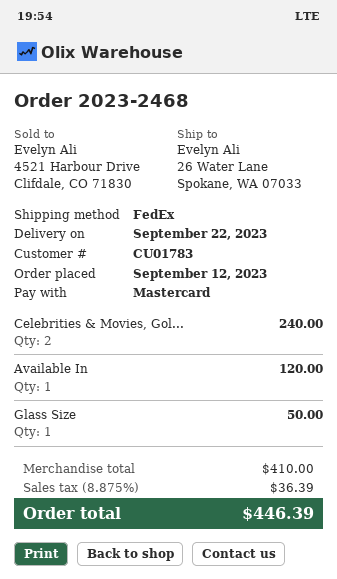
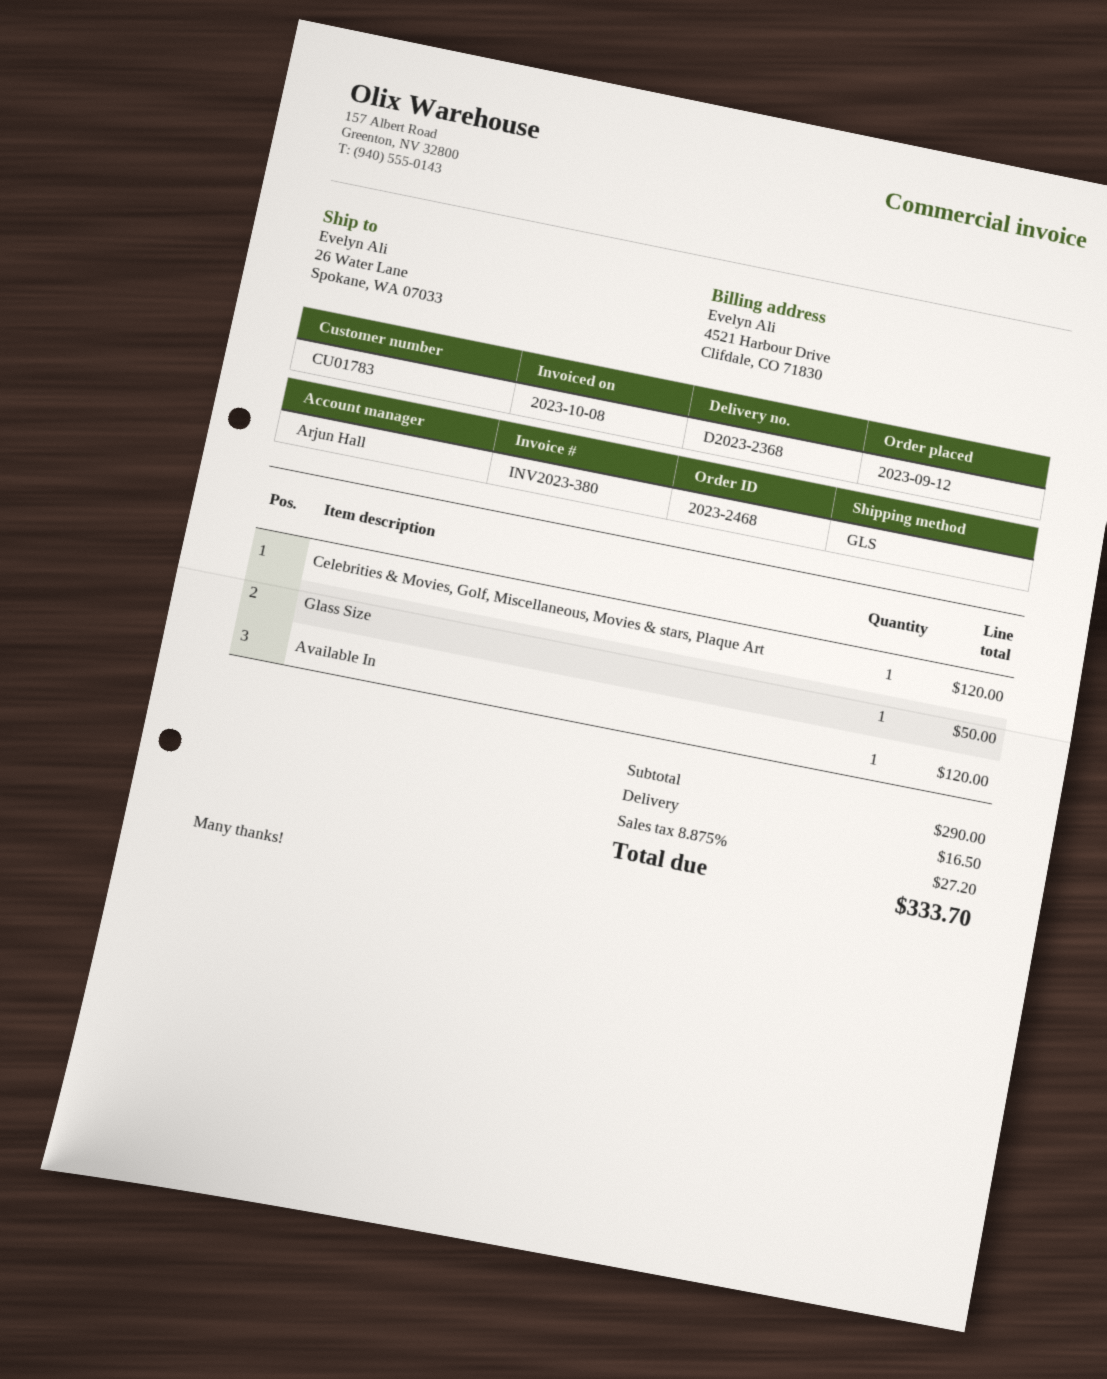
shipping method: FedEx -> GLS
Celebrities & Movies, Gol...: 2 for 240.00 -> 1 for 120.00
subtotal: 410.00 -> 290.00
shipping: none -> 16.50
tax: 8.875% = 36.39 -> 8.875% = 27.20
total: 446.39 -> 333.70

